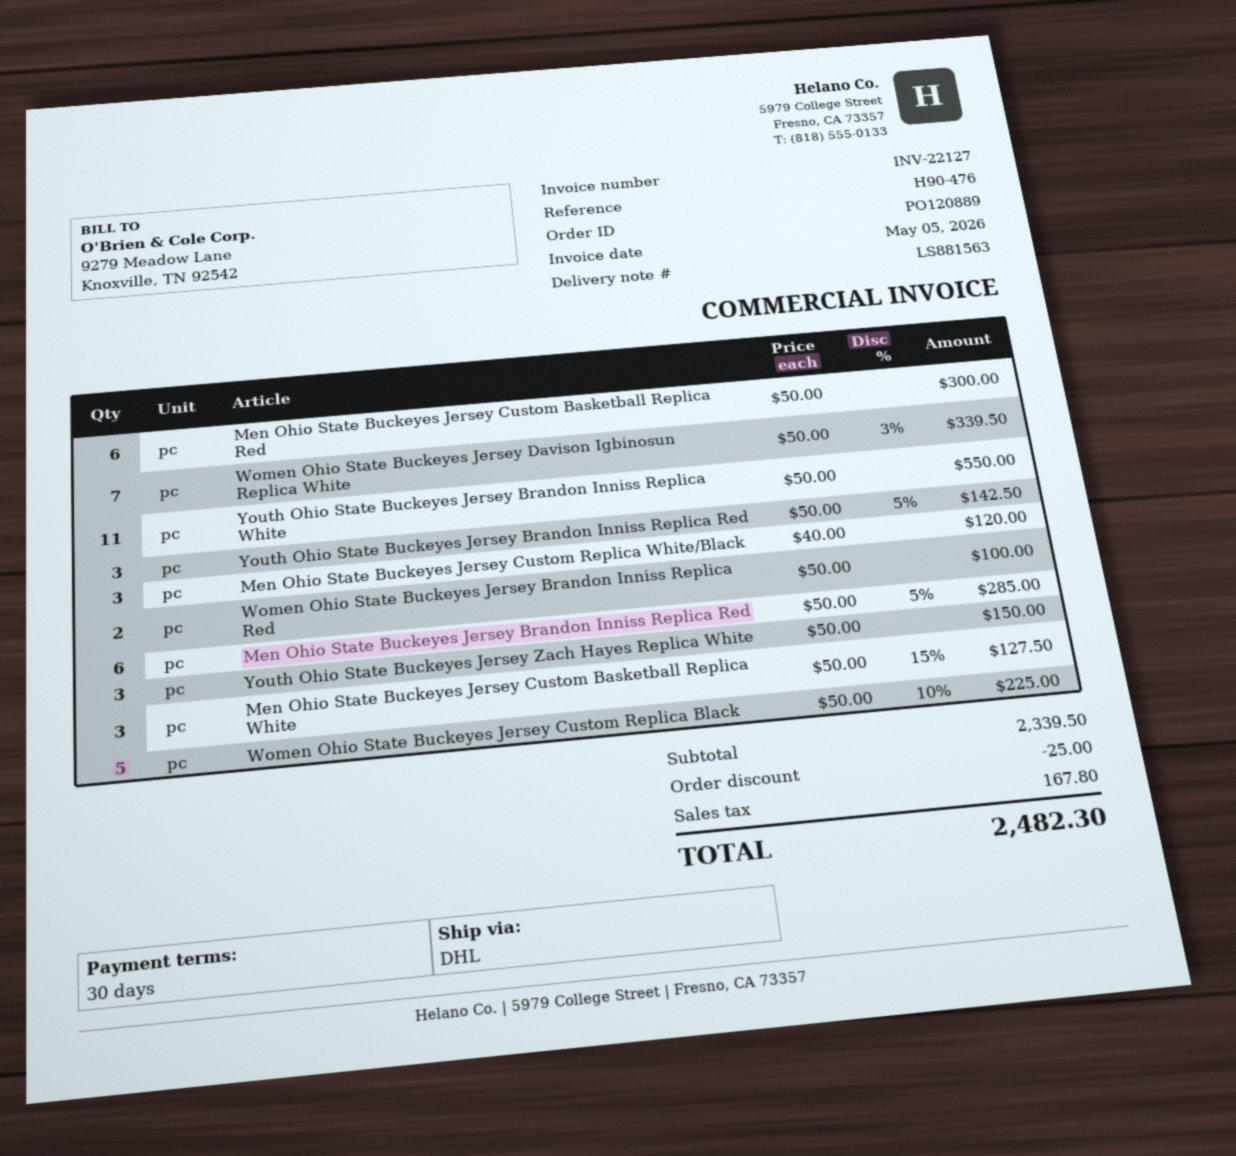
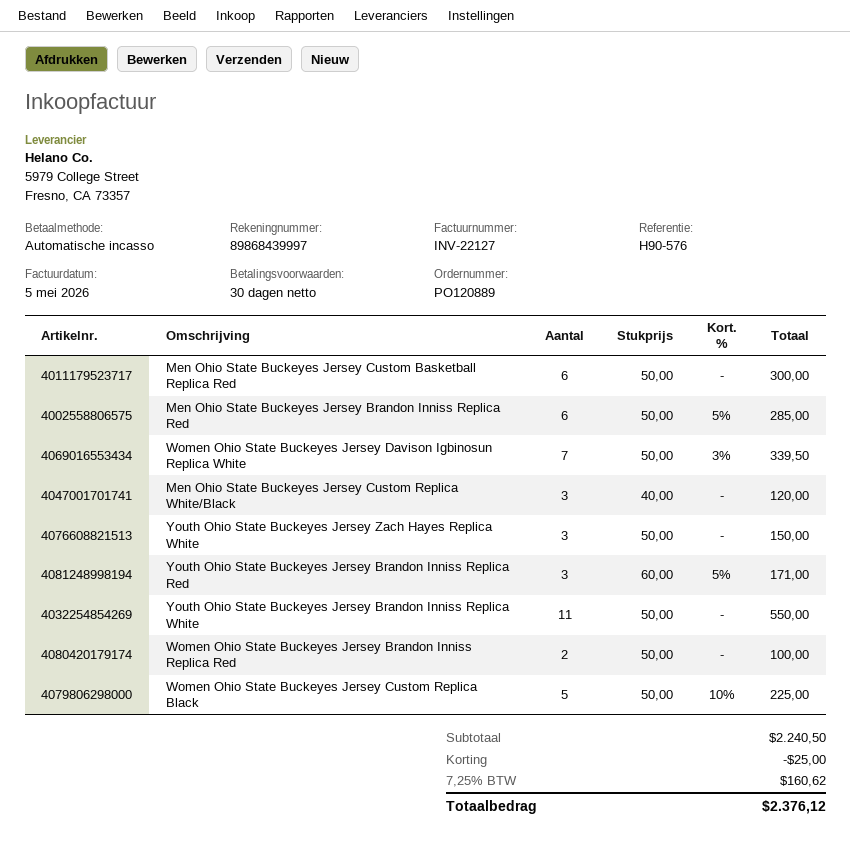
reference: H90-476 -> H90-576
Youth Ohio State Buckeyes Jersey Brandon Inniss Replica Red: 3 x 50.00 - 5% = 142.50 -> 3 x 60.00 - 5% = 171.00
Men Ohio State Buckeyes Jersey Custom Basketball Replica White: 3 x 50.00 - 15% = 127.50 -> none
subtotal: 2339.50 -> 2240.50
tax: 167.80 -> 160.62
total: 2482.30 -> 2376.12

